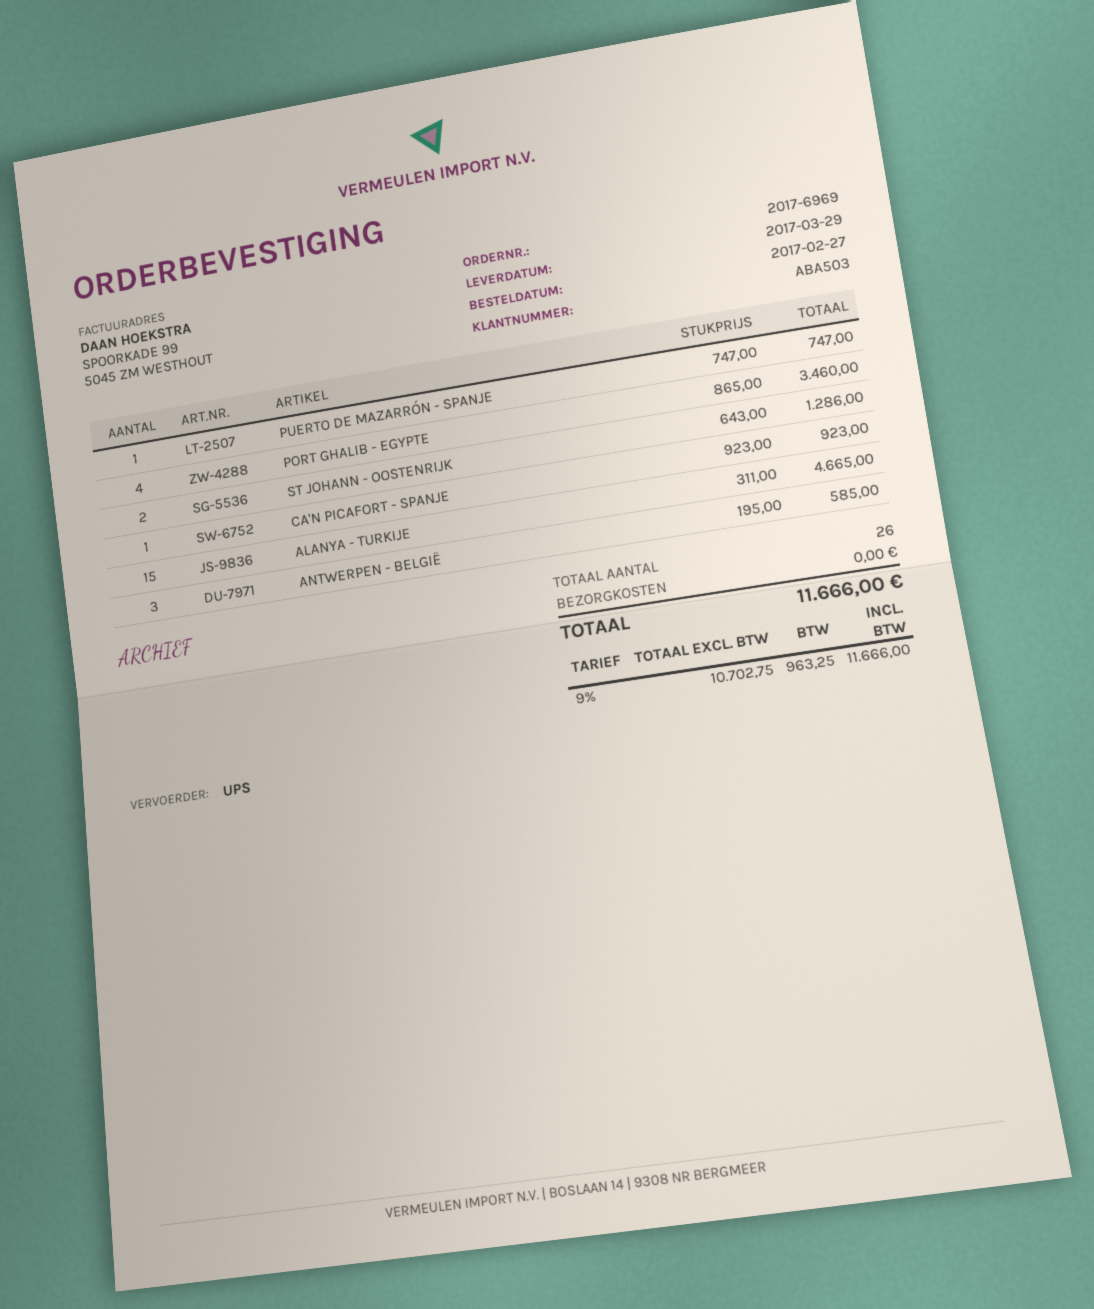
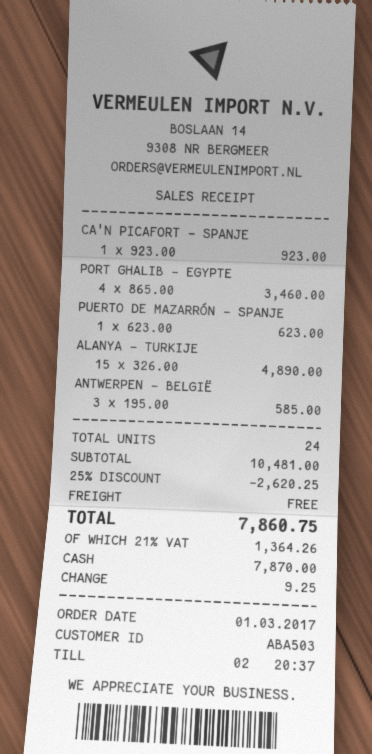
order date: 2017-02-27 -> 2017-03-01
PUERTO DE MAZARRÓN - SPANJE: 1 x 747.00 = 747.00 -> 1 x 623.00 = 623.00
ST JOHANN - OOSTENRIJK: 2 x 643.00 = 1286.00 -> none
ALANYA - TURKIJE: 15 x 311.00 = 4665.00 -> 15 x 326.00 = 4890.00
total quantity: 26 -> 24
discount: none -> 25% = 2620.25
tax: 9% = 963.25 -> 21% = 1364.26
total: 11666.00 -> 7860.75

